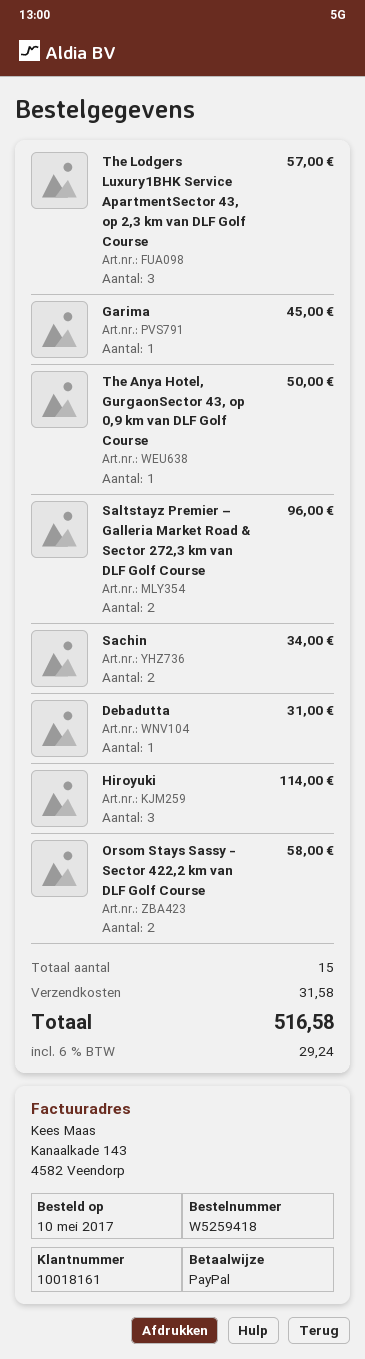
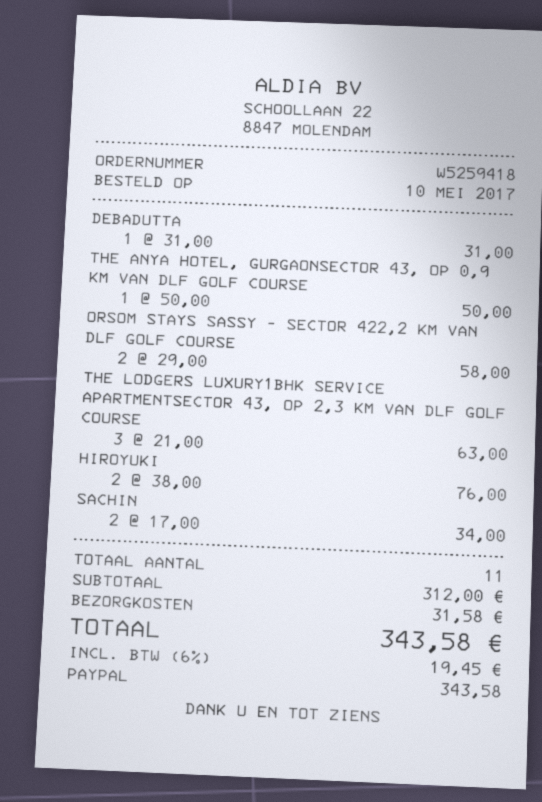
The Lodgers Luxury1BHK Service ApartmentSector 43, op 2,3 km van DLF Golf Course: 3 for 57.00 -> 3 for 63.00
Garima: 1 for 45.00 -> none
Saltstayz Premier – Galleria Market Road & Sector 272,3 km van DLF Golf Course: 2 for 96.00 -> none
Hiroyuki: 3 for 114.00 -> 2 for 76.00
total quantity: 15 -> 11
tax: 6% = 29.24 -> 6% = 19.45
total: 516.58 -> 343.58

